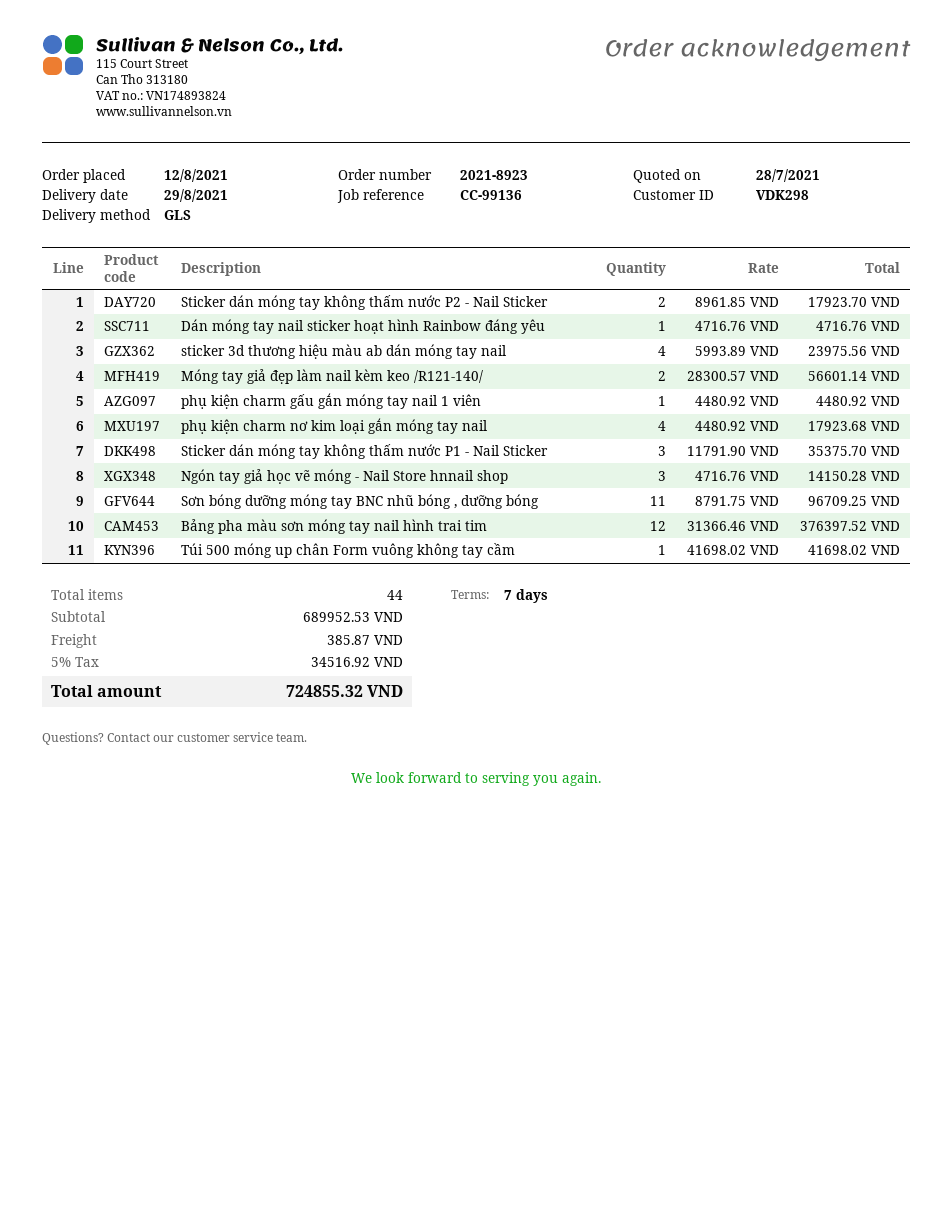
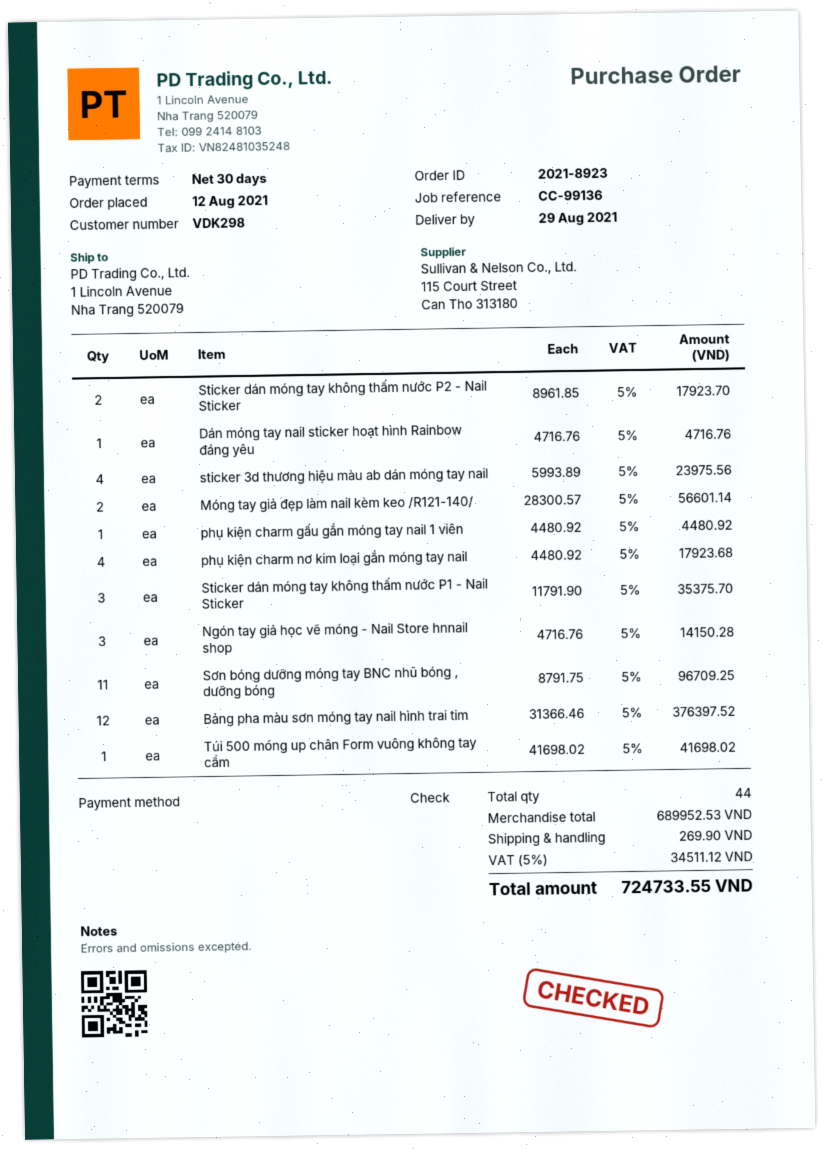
payment terms: 7 days -> 30 days
shipping: 385.87 -> 269.90
tax: 5% = 34516.92 -> 5% = 34511.12
total: 724855.32 -> 724733.55

